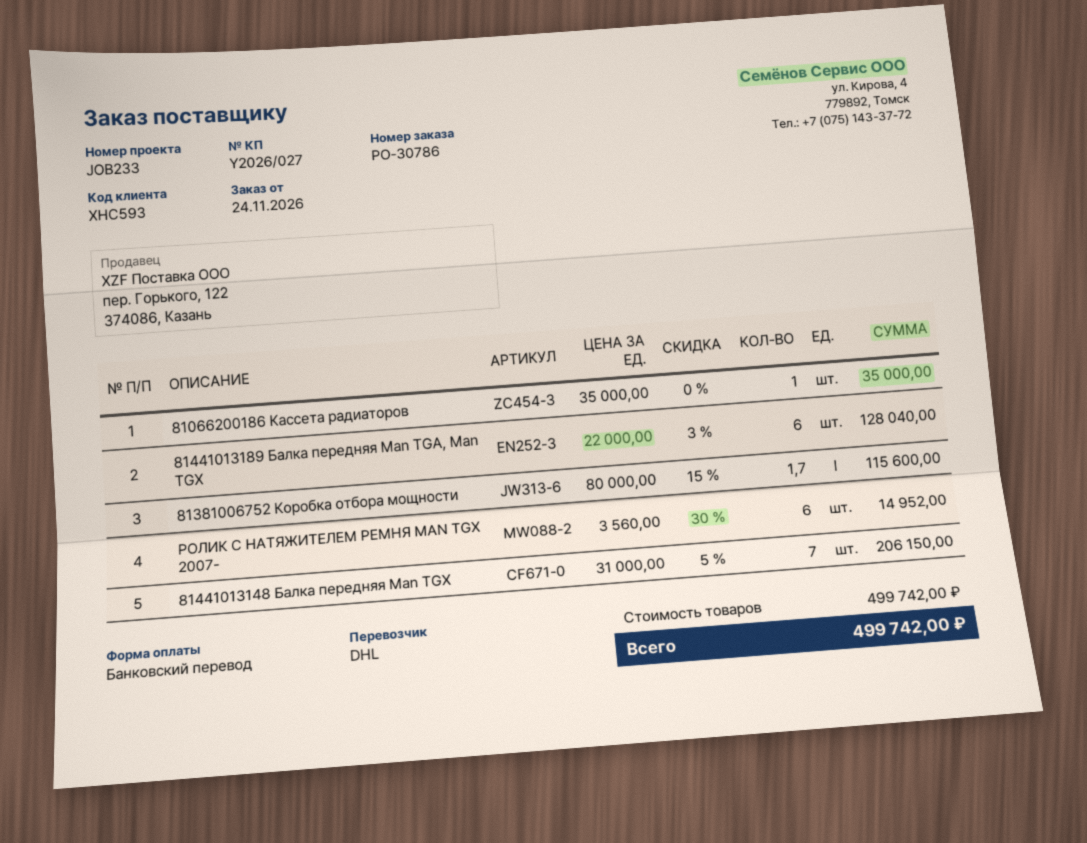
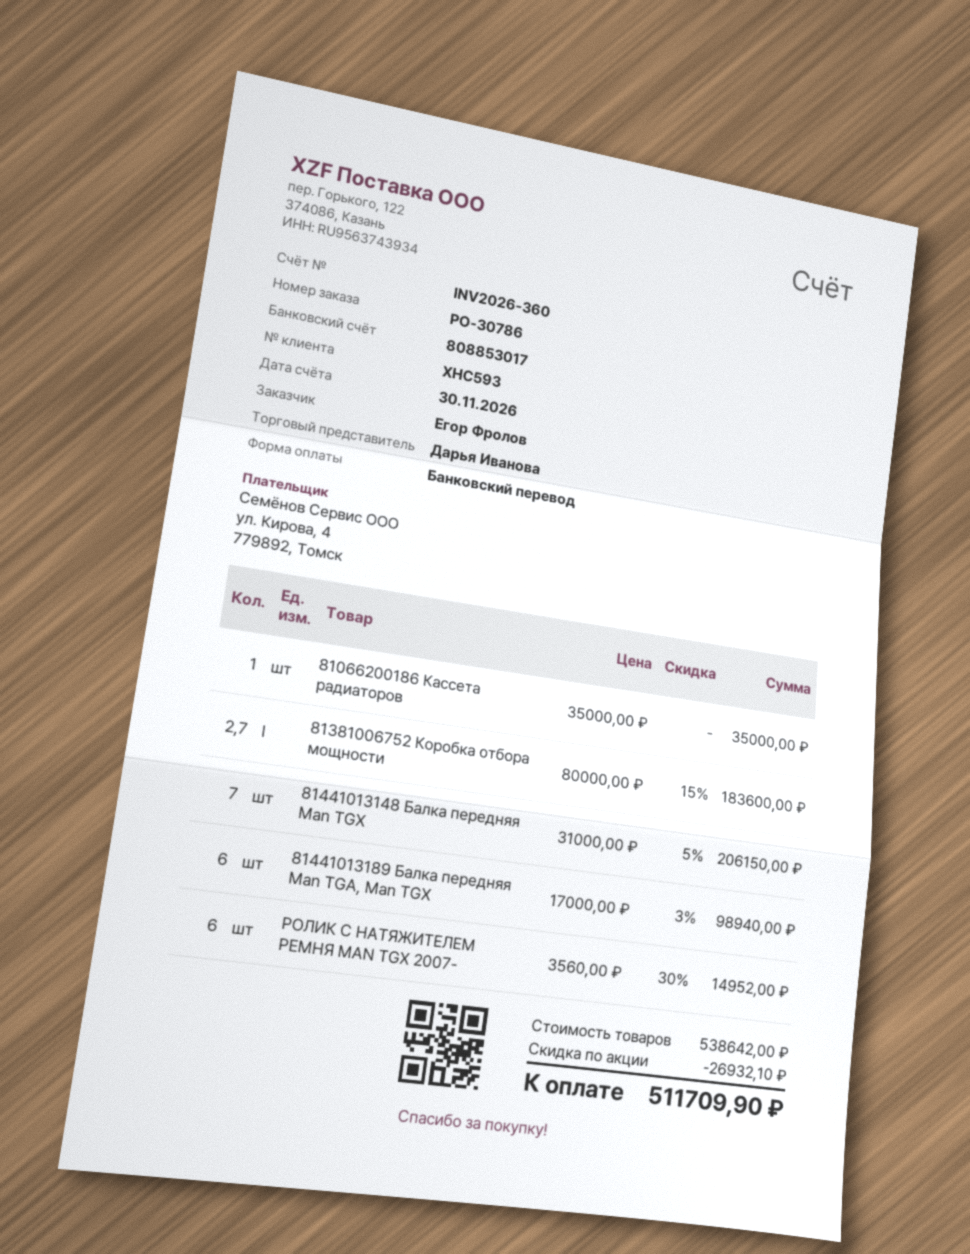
81441013189 Балка передняя Man TGA, Man TGX: 6 x 22000.00 - 3% = 128040.00 -> 6 x 17000.00 - 3% = 98940.00
81381006752 Коробка отбора мощности: 1.7 x 80000.00 - 15% = 115600.00 -> 2.7 x 80000.00 - 15% = 183600.00
subtotal: 499742.00 -> 538642.00
discount: none -> 26932.10
total: 499742.00 -> 511709.90

